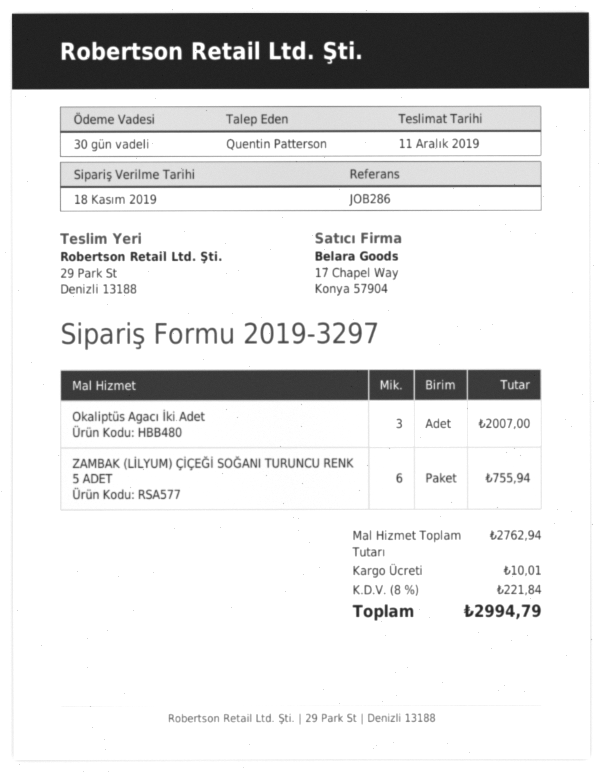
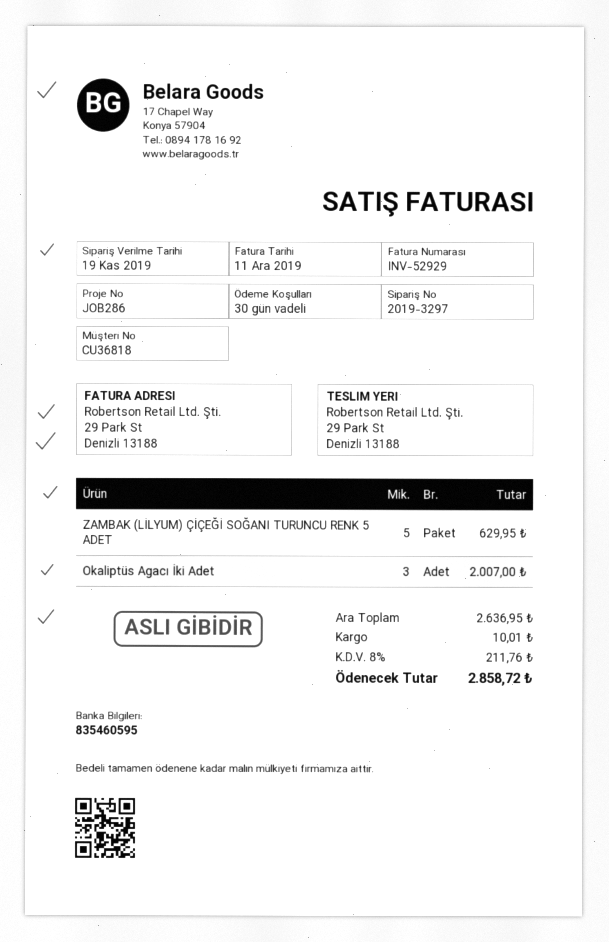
order date: 2019-11-18 -> 2019-11-19
ZAMBAK (LİLYUM) ÇİÇEĞİ SOĞANI TURUNCU RENK 5 ADET: 6 for 755.94 -> 5 for 629.95
subtotal: 2762.94 -> 2636.95
tax: 8% = 221.84 -> 8% = 211.76
total: 2994.79 -> 2858.72

